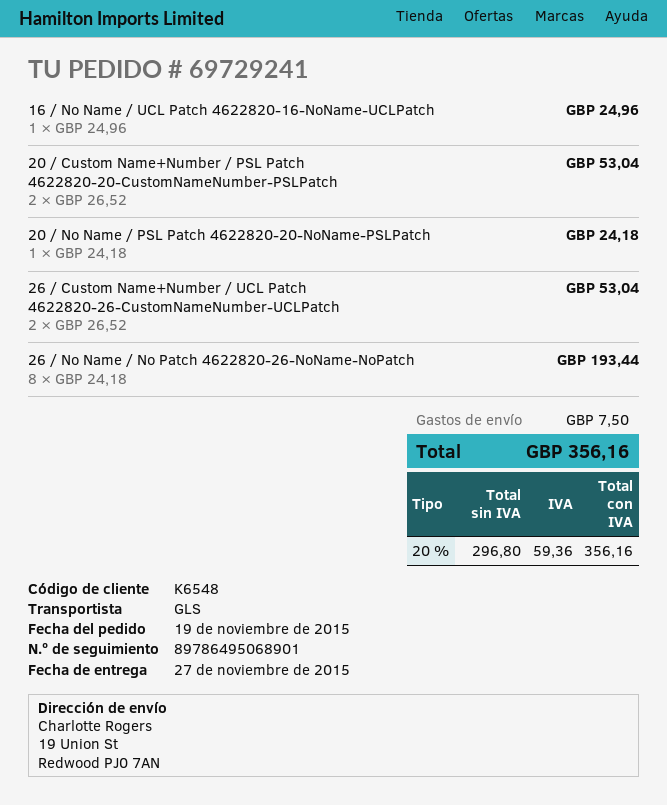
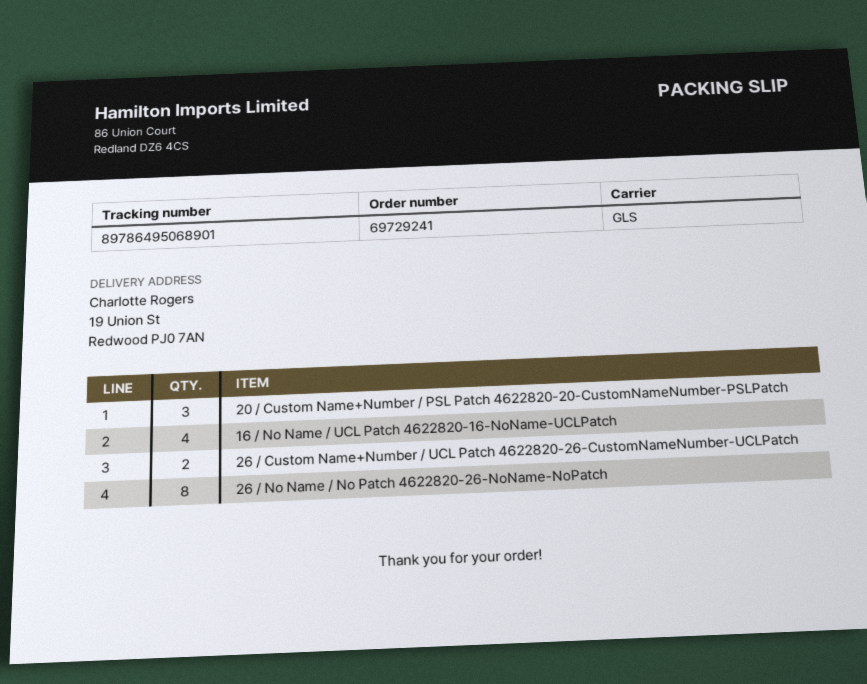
16 / No Name / UCL Patch 4622820-16-NoName-UCLPatch: 1 -> 4
20 / Custom Name+Number / PSL Patch 4622820-20-CustomNameNumber-PSLPatch: 2 -> 3
20 / No Name / PSL Patch 4622820-20-NoName-PSLPatch: 1 -> none

